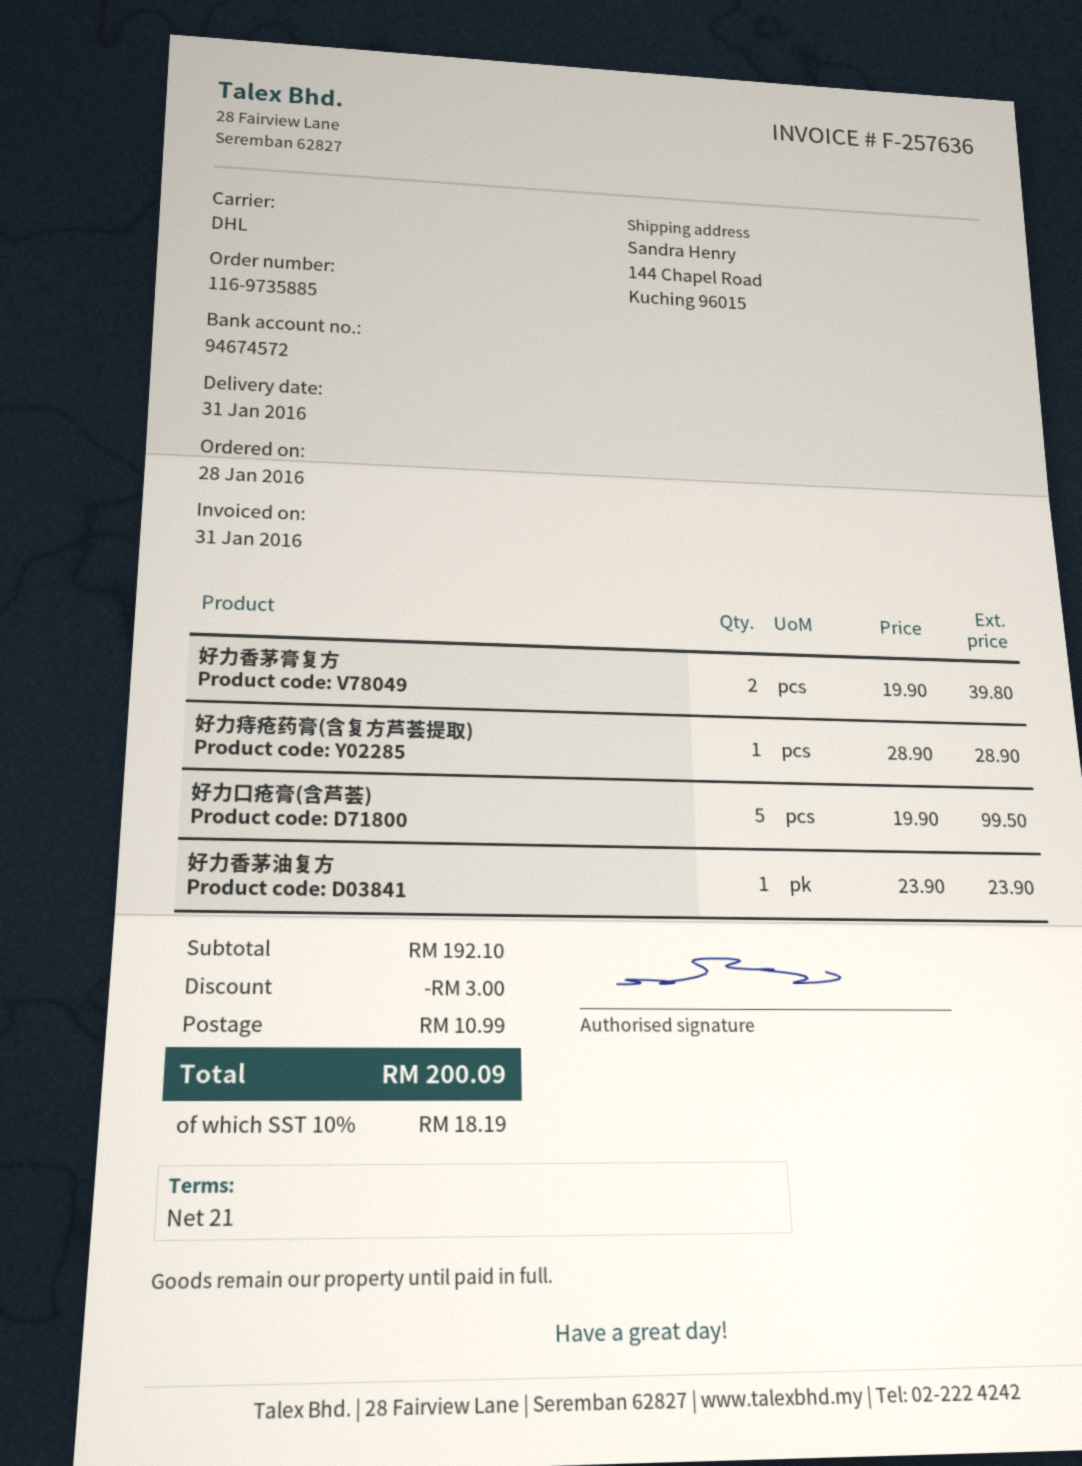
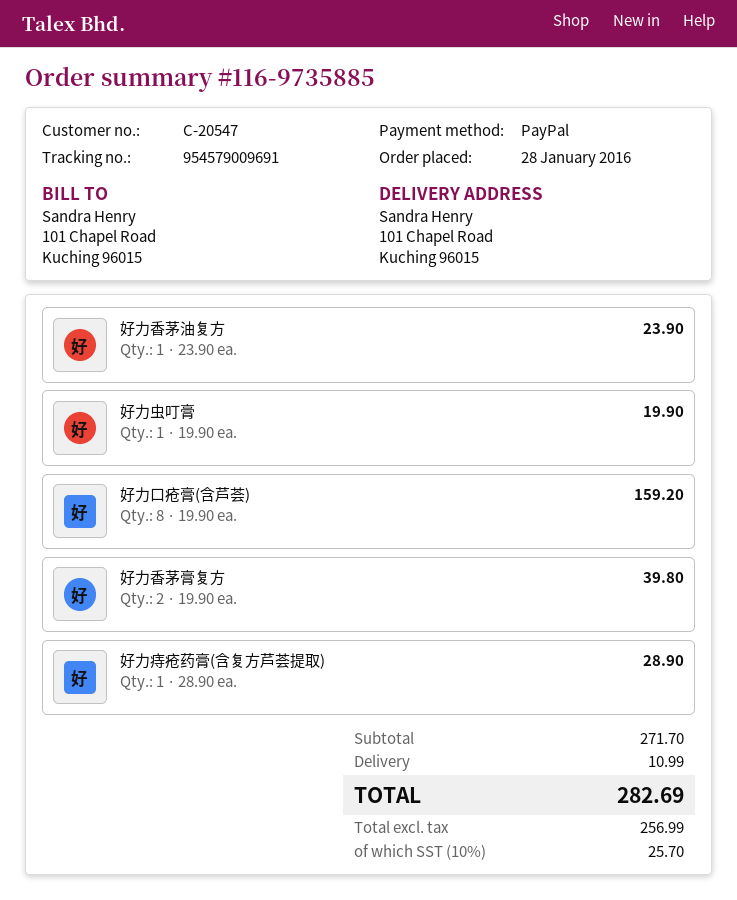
ship to: 144 Chapel Road, Kuching 96015 -> 101 Chapel Road, Kuching 96015
好力口疮膏(含芦荟): 5 x 19.90 = 99.50 -> 8 x 19.90 = 159.20
好力虫叮膏: none -> 1 x 19.90 = 19.90
subtotal: 192.10 -> 271.70
discount: 3.00 -> none
tax: 10% = 18.19 -> 10% = 25.70
total: 200.09 -> 282.69

